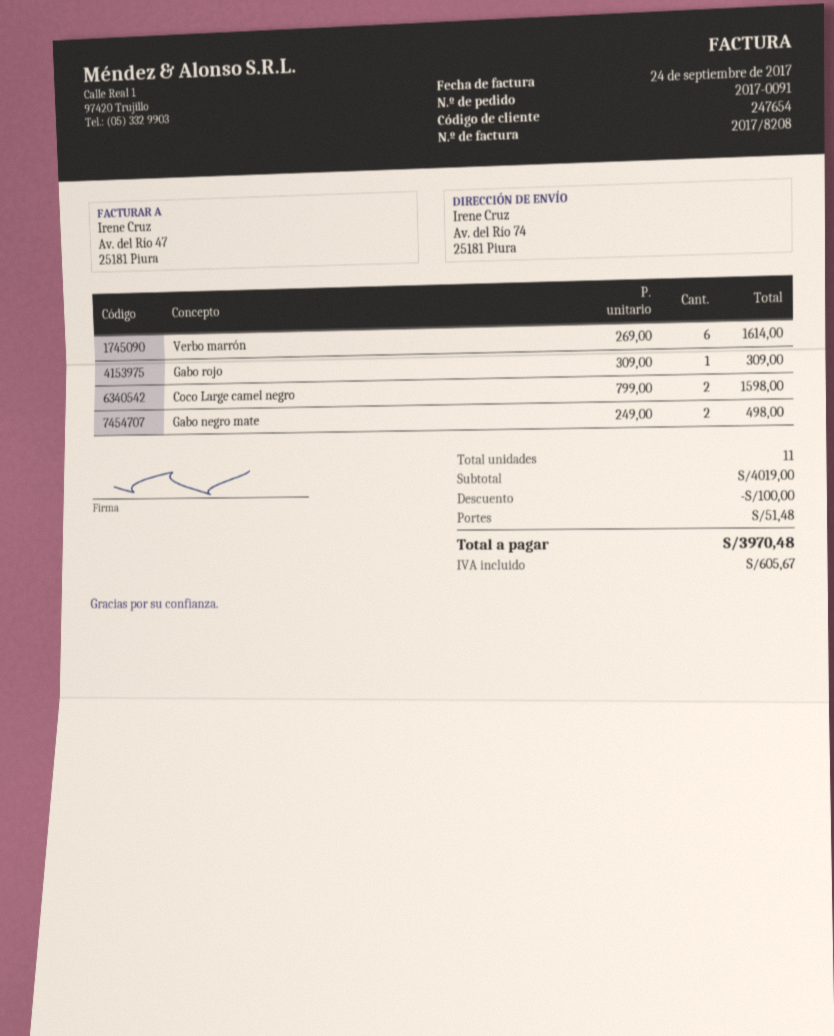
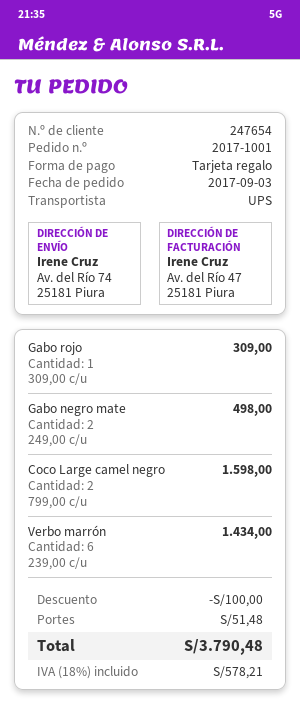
order number: 2017-0091 -> 2017-1001
Verbo marrón: 6 x 269.00 = 1614.00 -> 6 x 239.00 = 1434.00
tax: 605.67 -> 578.21
total: 3970.48 -> 3790.48

